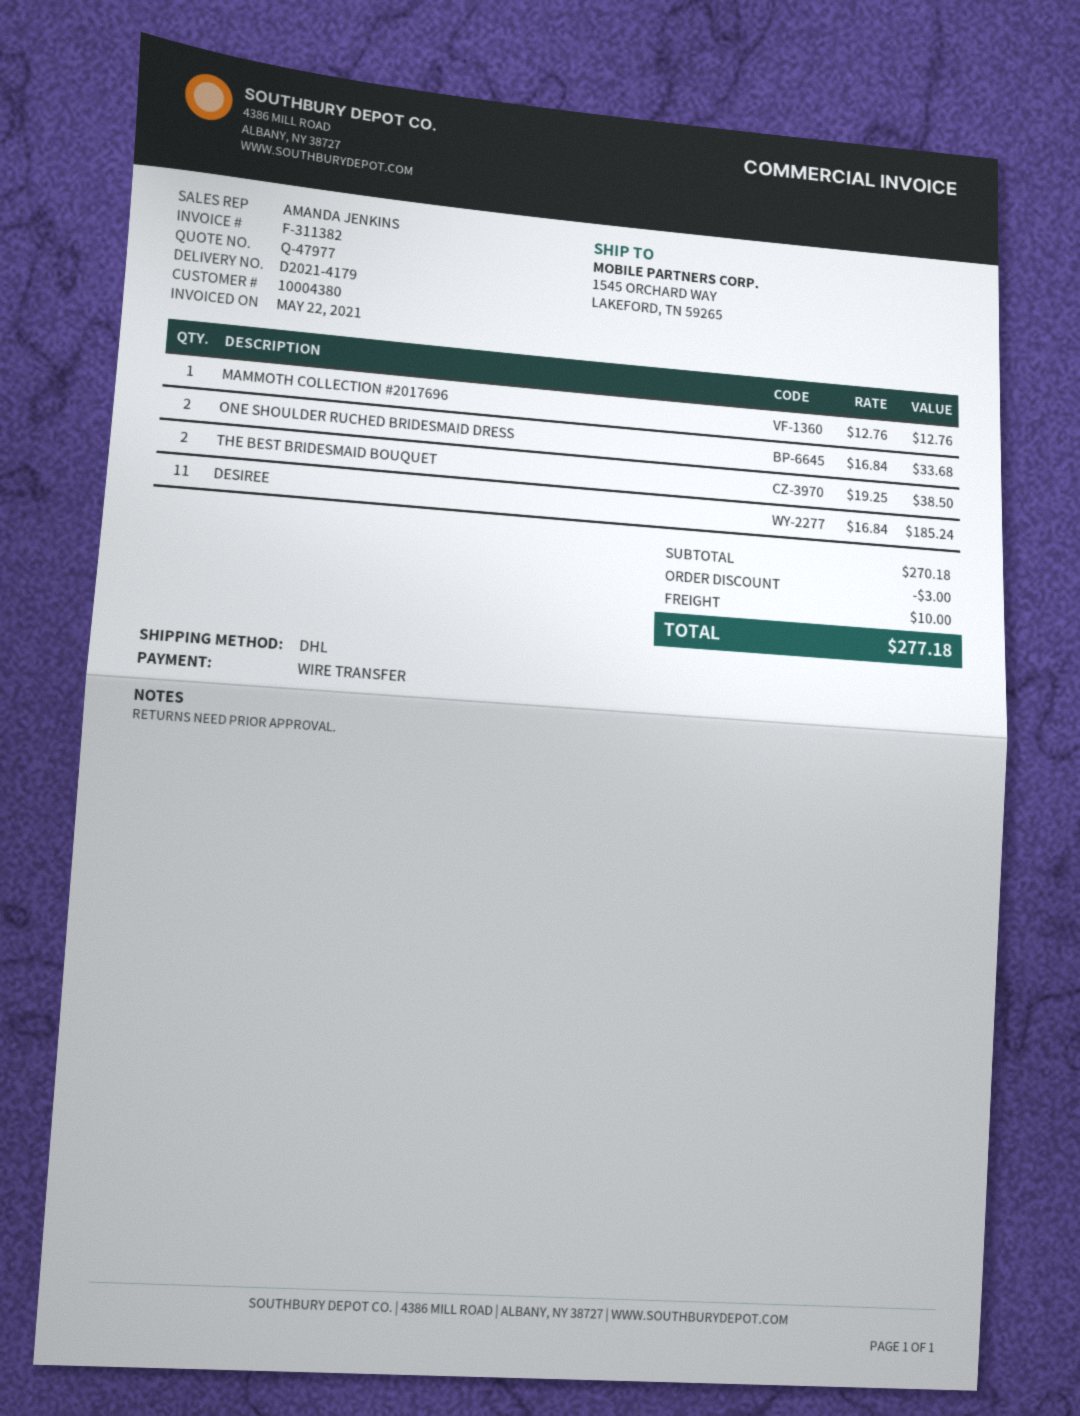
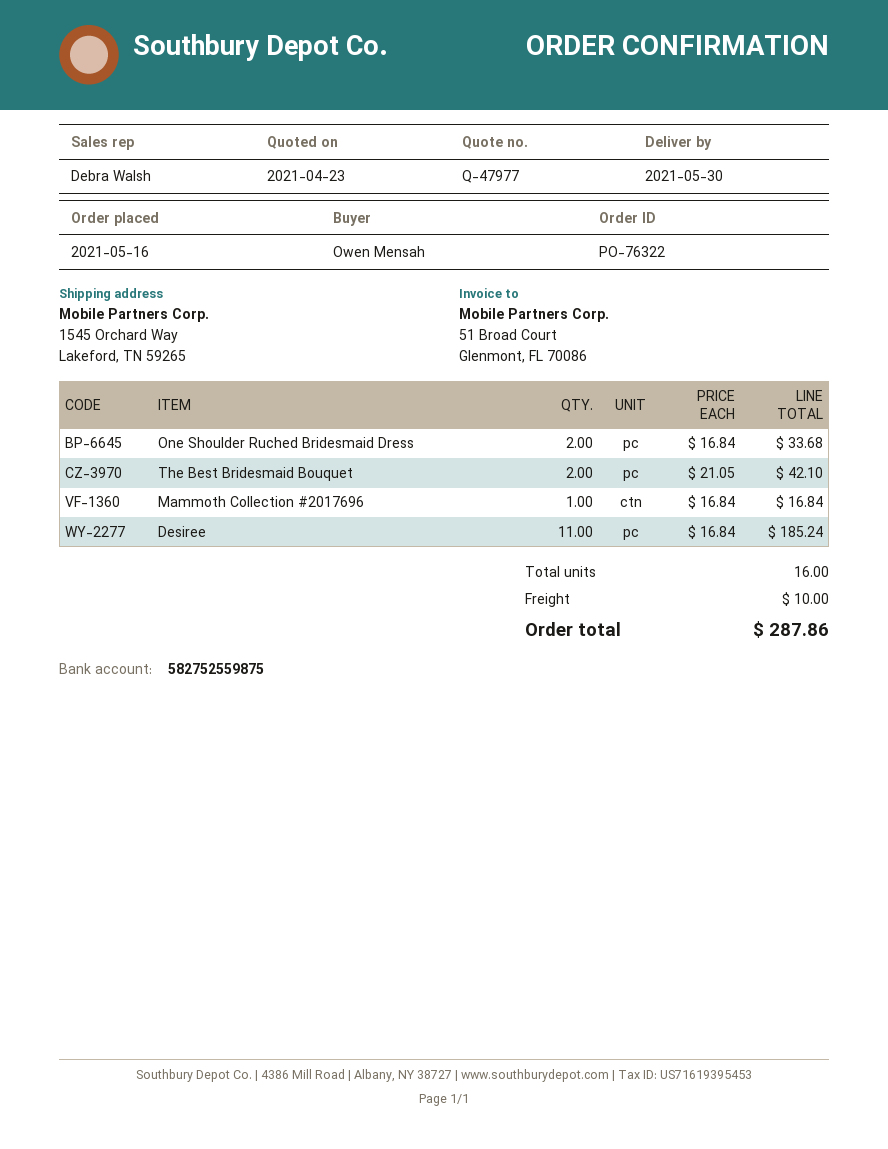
sales rep: AMANDA JENKINS -> Debra Walsh
MAMMOTH COLLECTION #2017696: 1 x 12.76 = 12.76 -> 1 x 16.84 = 16.84
THE BEST BRIDESMAID BOUQUET: 2 x 19.25 = 38.50 -> 2 x 21.05 = 42.10
discount: 3.00 -> none
total: 277.18 -> 287.86

